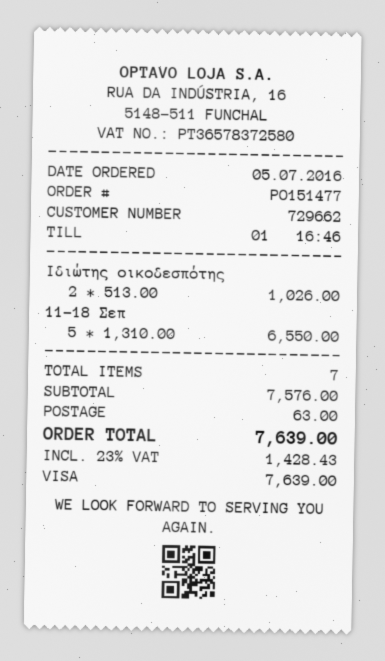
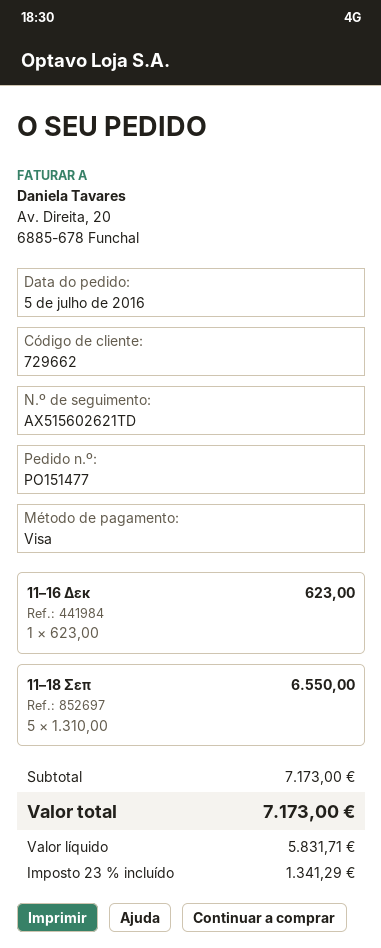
Ιδιώτης οικοδεσπότης: 2 x 513.00 = 1026.00 -> none
11–16 Δεκ: none -> 1 x 623.00 = 623.00
subtotal: 7576.00 -> 7173.00
shipping: 63.00 -> none
tax: 23% = 1428.43 -> 23% = 1341.29
total: 7639.00 -> 7173.00

